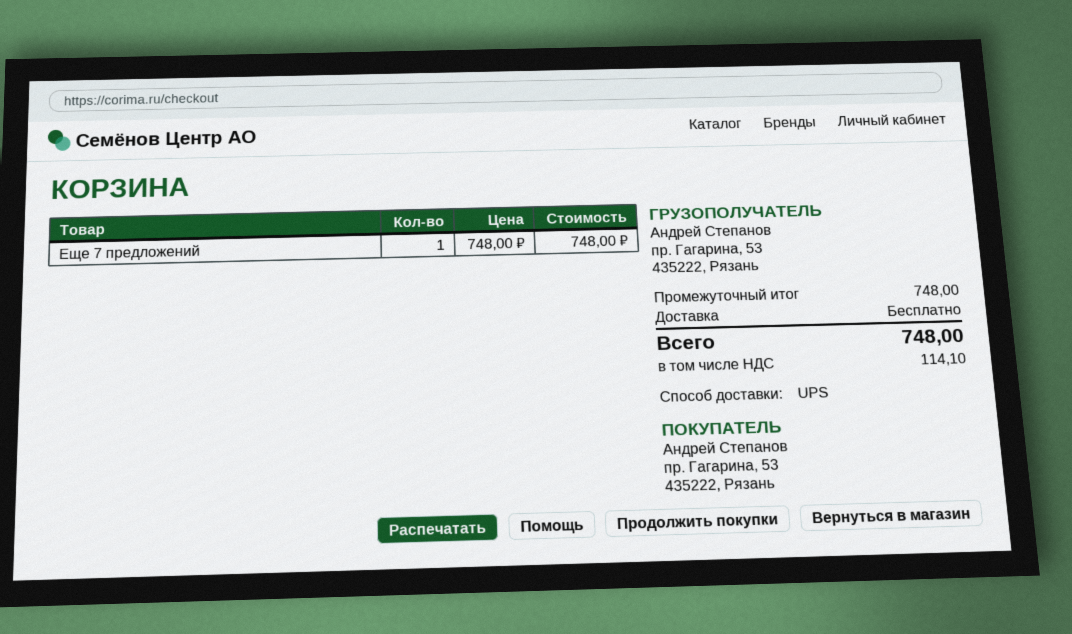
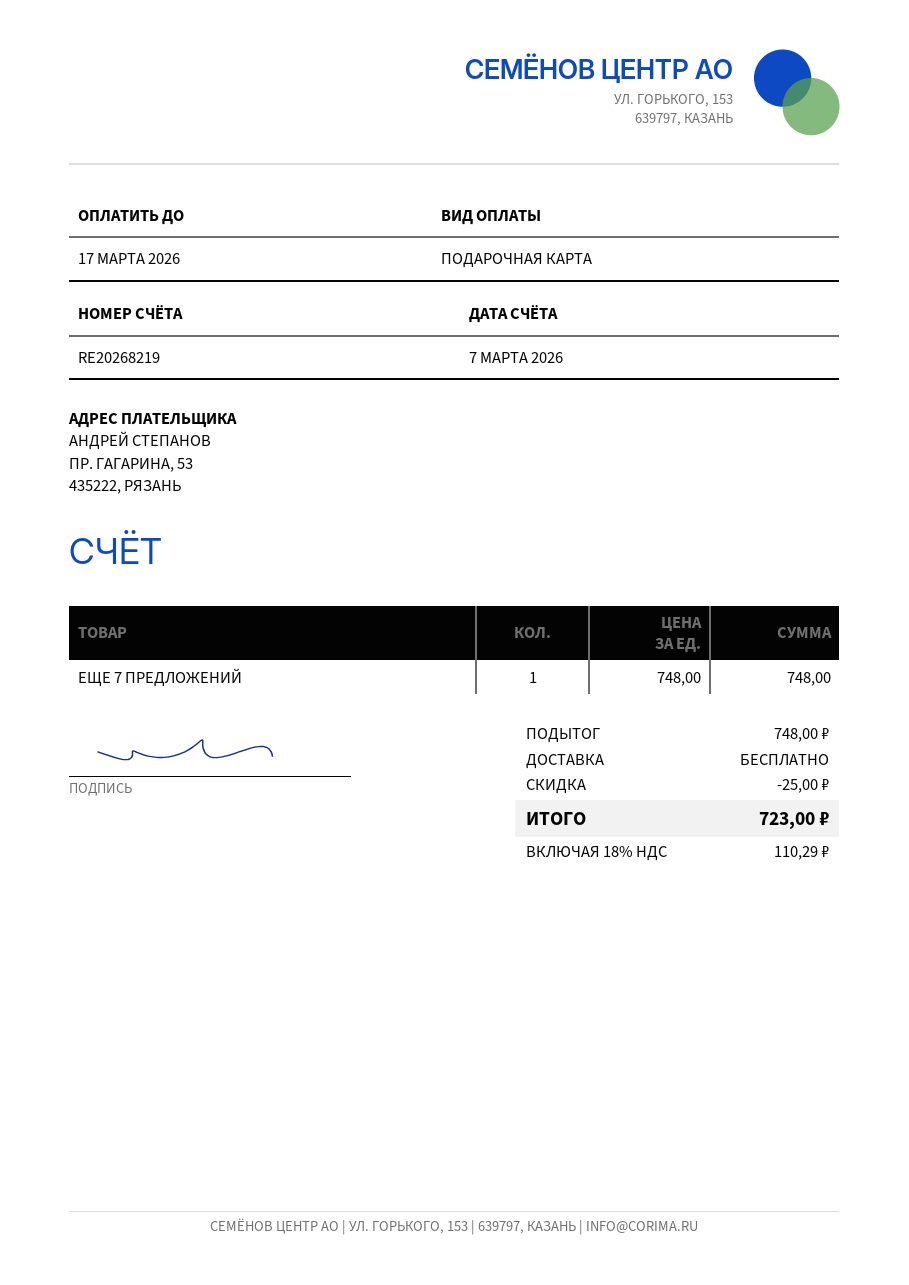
discount: none -> 25.00
tax: 114.10 -> 110.29
total: 748.00 -> 723.00

